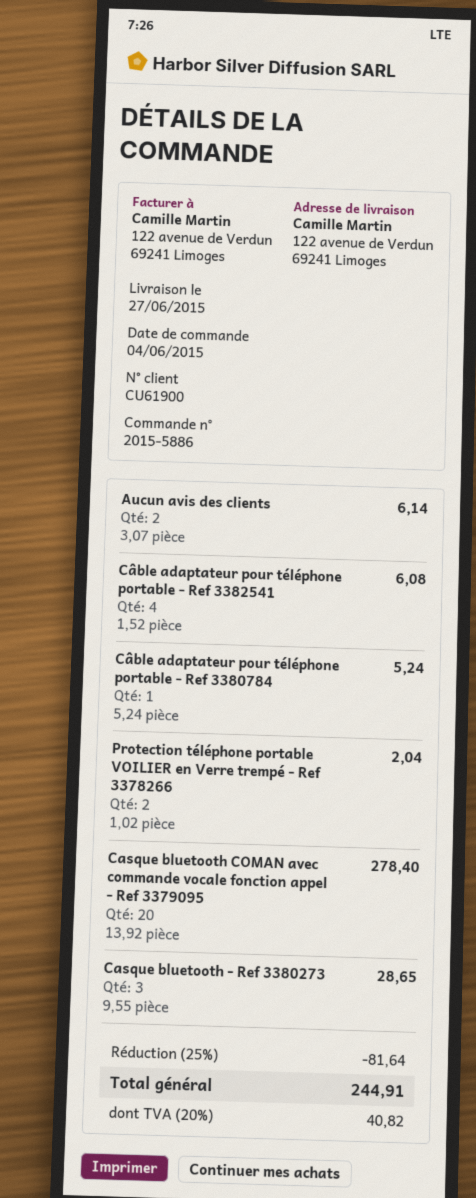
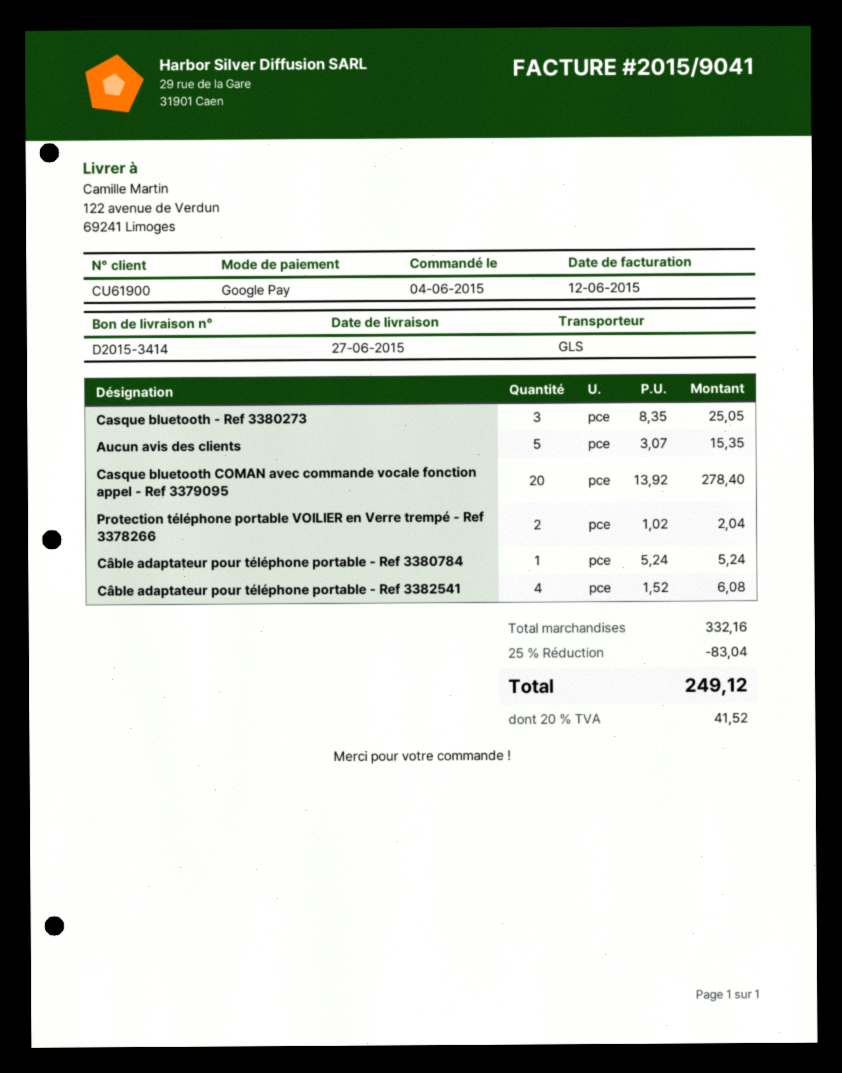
Aucun avis des clients: 2 x 3.07 = 6.14 -> 5 x 3.07 = 15.35
Casque bluetooth - Ref 3380273: 3 x 9.55 = 28.65 -> 3 x 8.35 = 25.05
discount: 25% = 81.64 -> 25% = 83.04
tax: 20% = 40.82 -> 20% = 41.52
total: 244.91 -> 249.12

